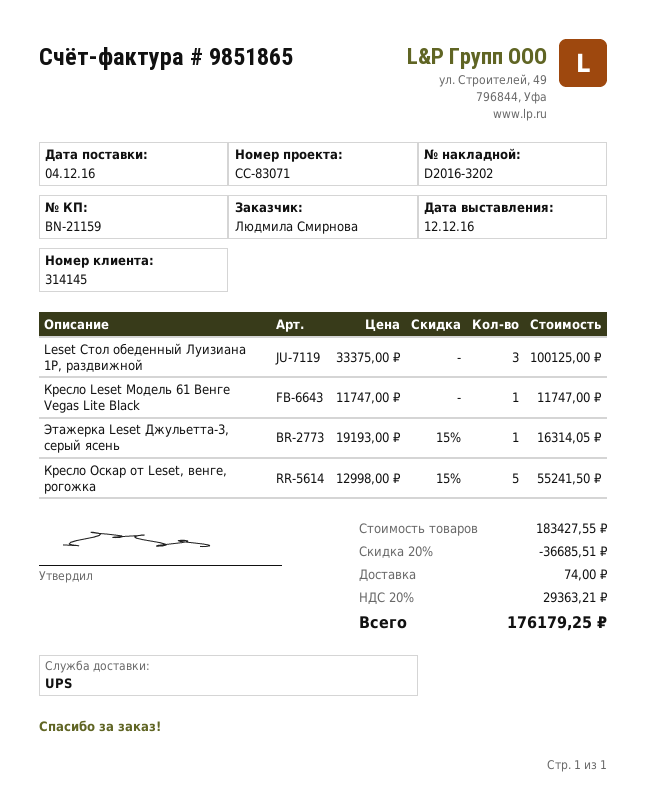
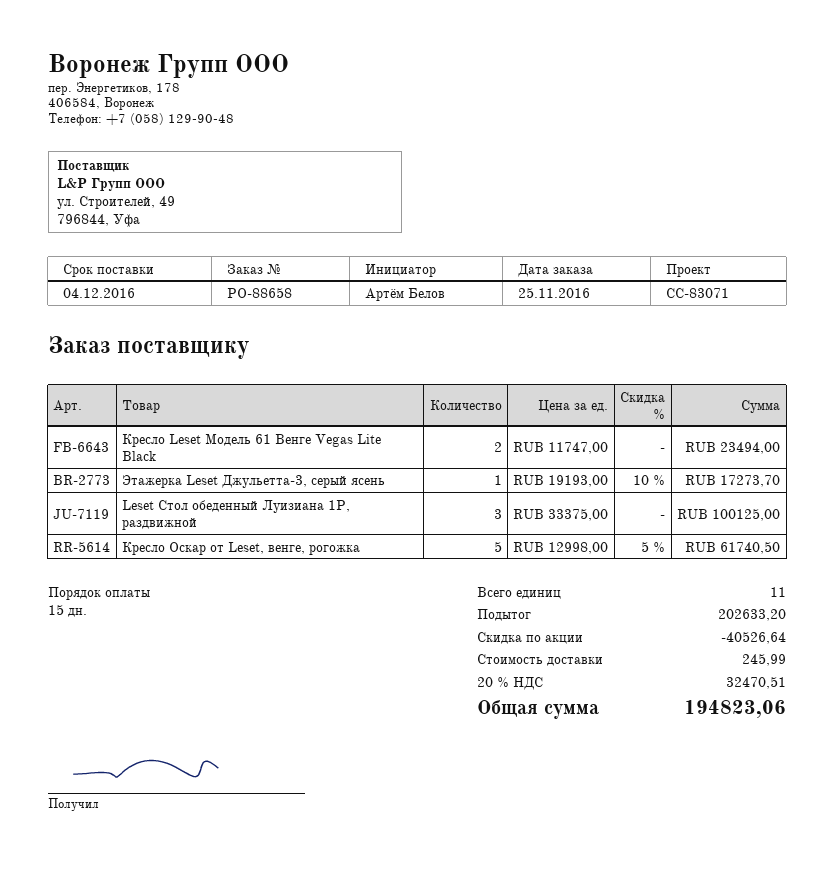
ordered by: Людмила Смирнова -> Артём Белов
Кресло Leset Модель 61 Венге Vegas Lite Black: 1 x 11747.00 = 11747.00 -> 2 x 11747.00 = 23494.00
Этажерка Leset Джульетта-3, серый ясень: 1 x 19193.00 - 15% = 16314.05 -> 1 x 19193.00 - 10% = 17273.70
Кресло Оскар от Leset, венге, рогожка: 5 x 12998.00 - 15% = 55241.50 -> 5 x 12998.00 - 5% = 61740.50
subtotal: 183427.55 -> 202633.20
discount: 36685.51 -> 40526.64
shipping: 74.00 -> 245.99
tax: 20% = 29363.21 -> 20% = 32470.51
total: 176179.25 -> 194823.06

